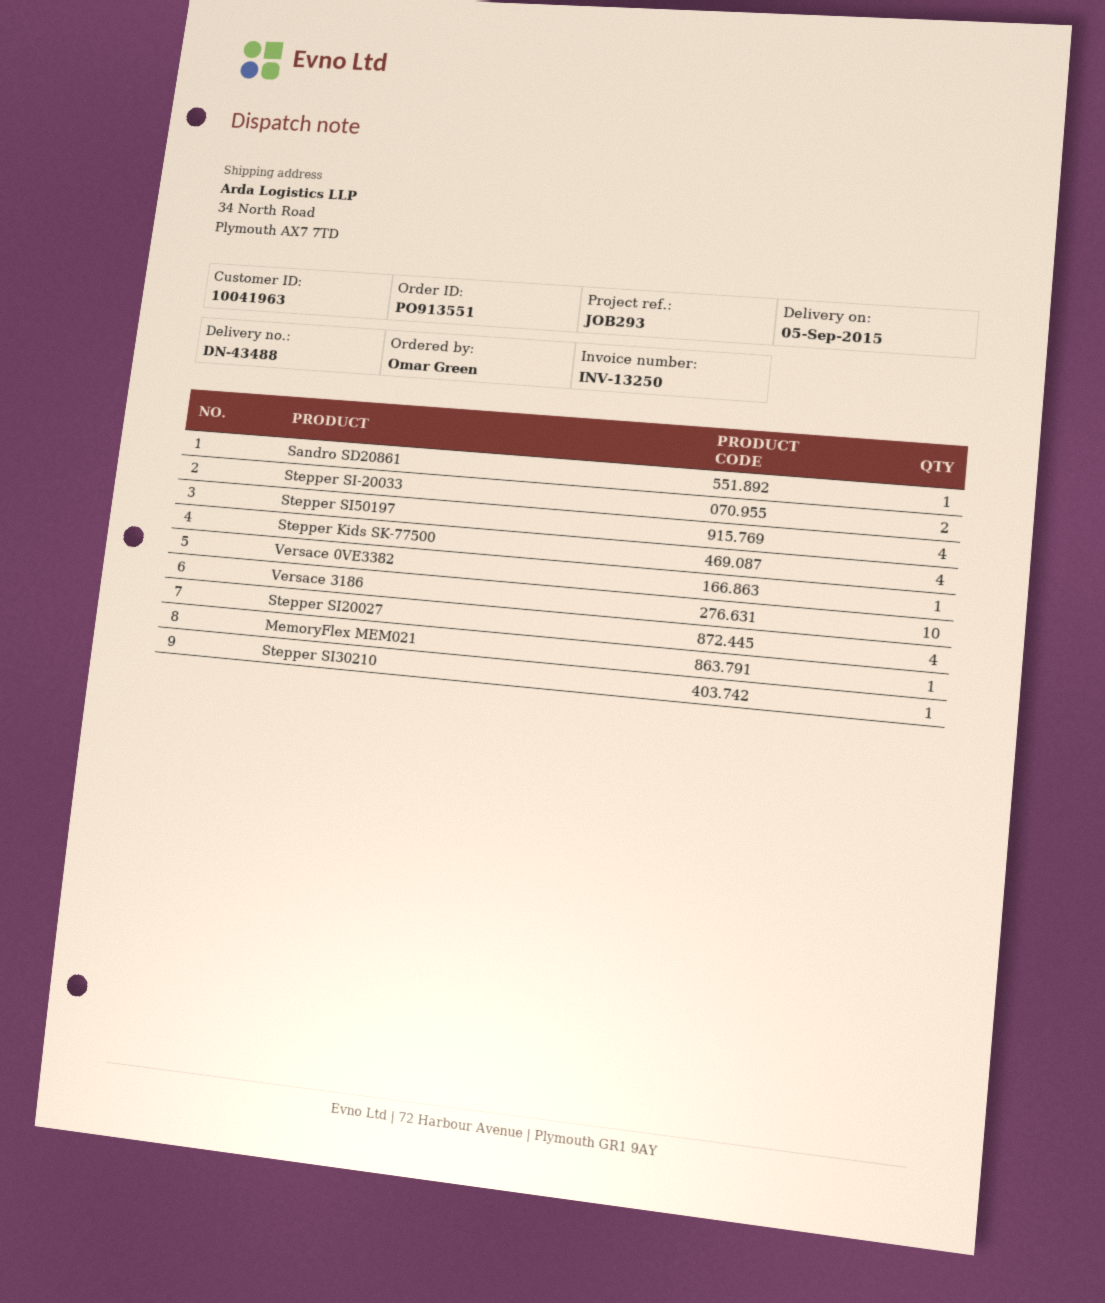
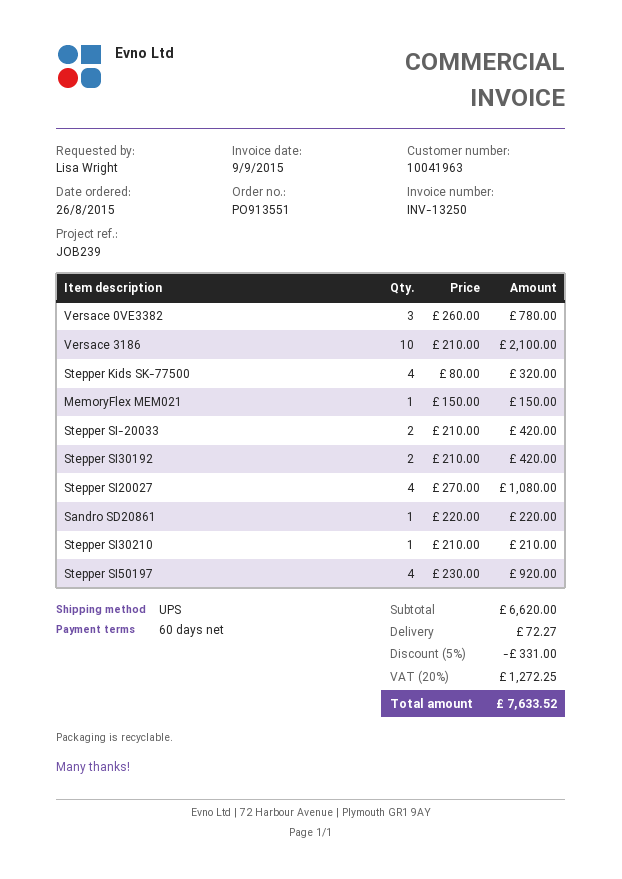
reference: JOB293 -> JOB239
ordered by: Omar Green -> Lisa Wright
Versace 0VE3382: 1 -> 3
Stepper SI30192: none -> 2

